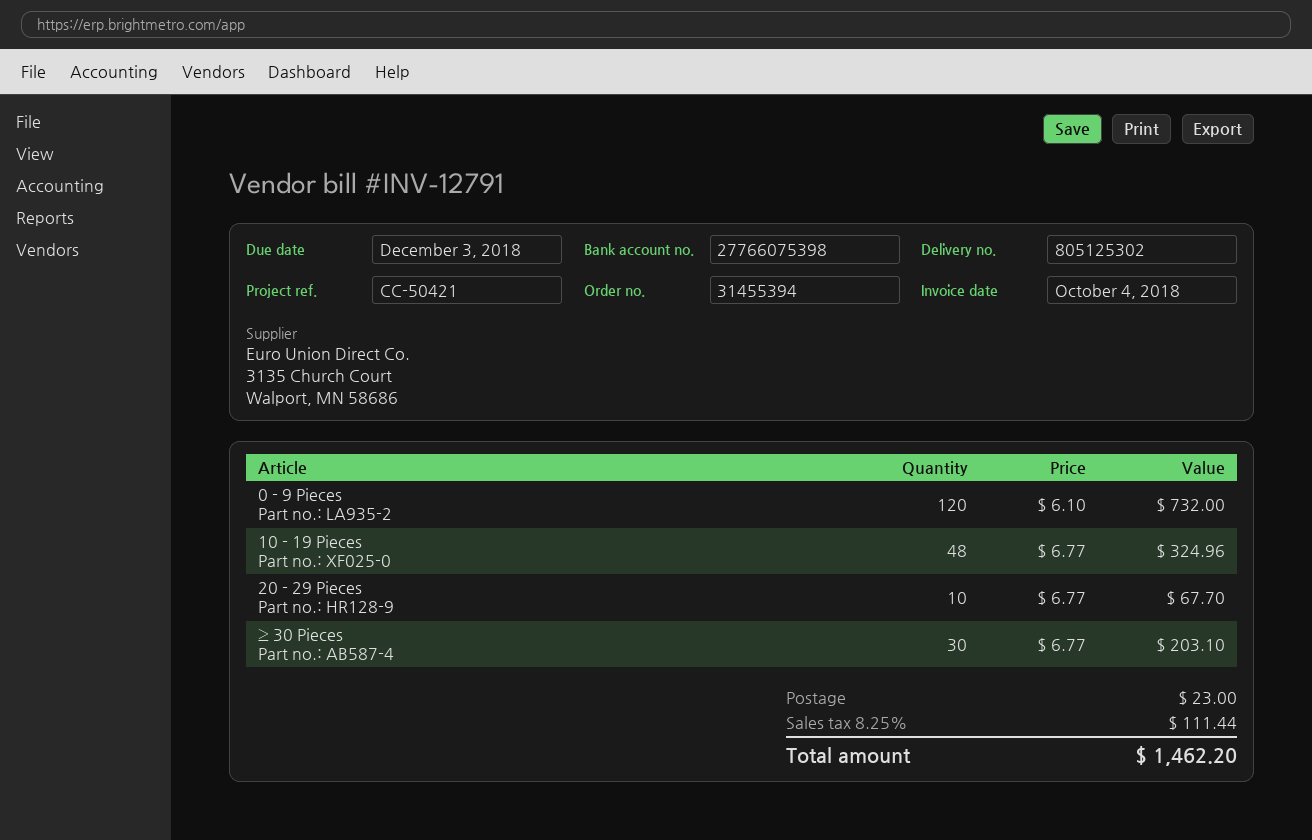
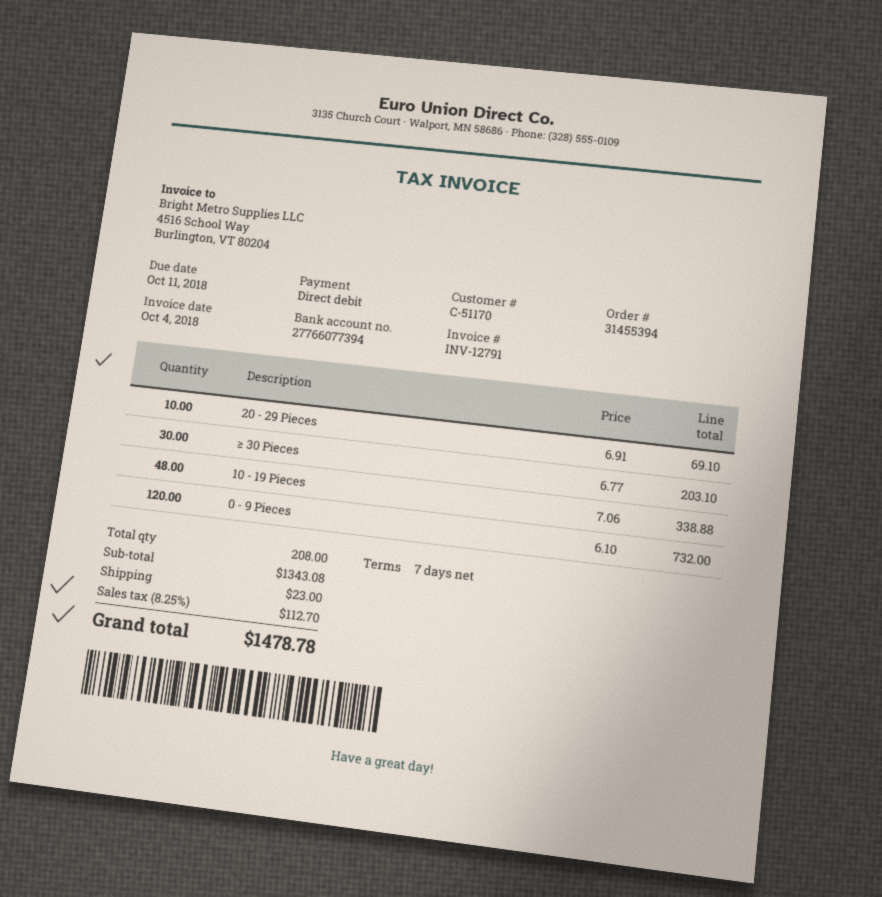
due date: 2018-12-03 -> 2018-10-11
bank account: 27766075398 -> 27766077394
10 - 19 Pieces: 48 x 6.77 = 324.96 -> 48 x 7.06 = 338.88
20 - 29 Pieces: 10 x 6.77 = 67.70 -> 10 x 6.91 = 69.10
tax: 8.25% = 111.44 -> 8.25% = 112.70
total: 1462.20 -> 1478.78

